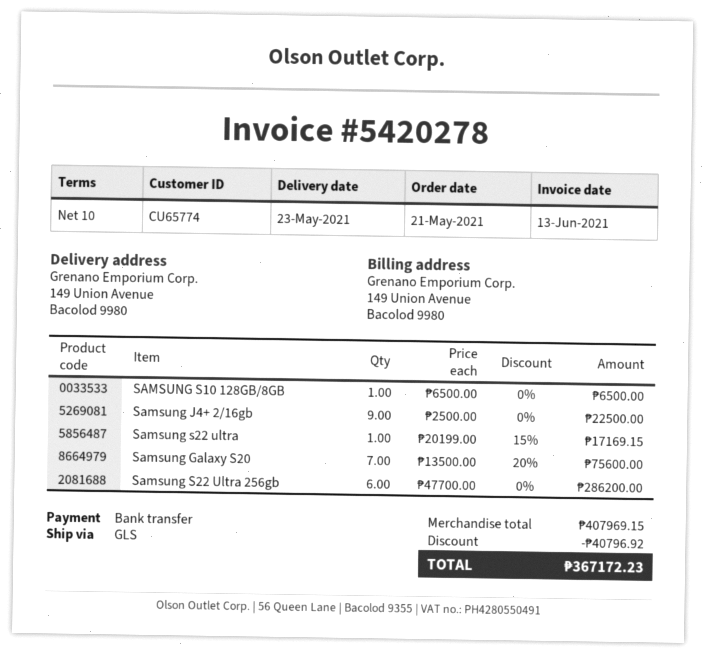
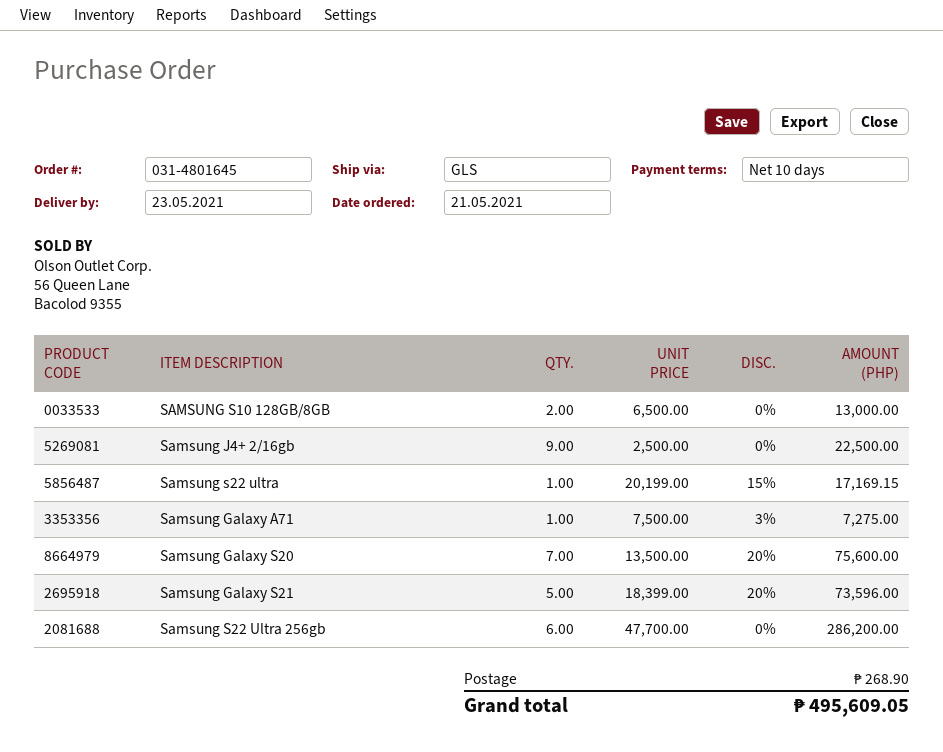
SAMSUNG S10 128GB/8GB: 1 x 6500.00 = 6500.00 -> 2 x 6500.00 = 13000.00
Samsung Galaxy A71: none -> 1 x 7500.00 - 3% = 7275.00
Samsung Galaxy S21: none -> 5 x 18399.00 - 20% = 73596.00
discount: 40796.92 -> none
shipping: none -> 268.90
total: 367172.23 -> 495609.05

